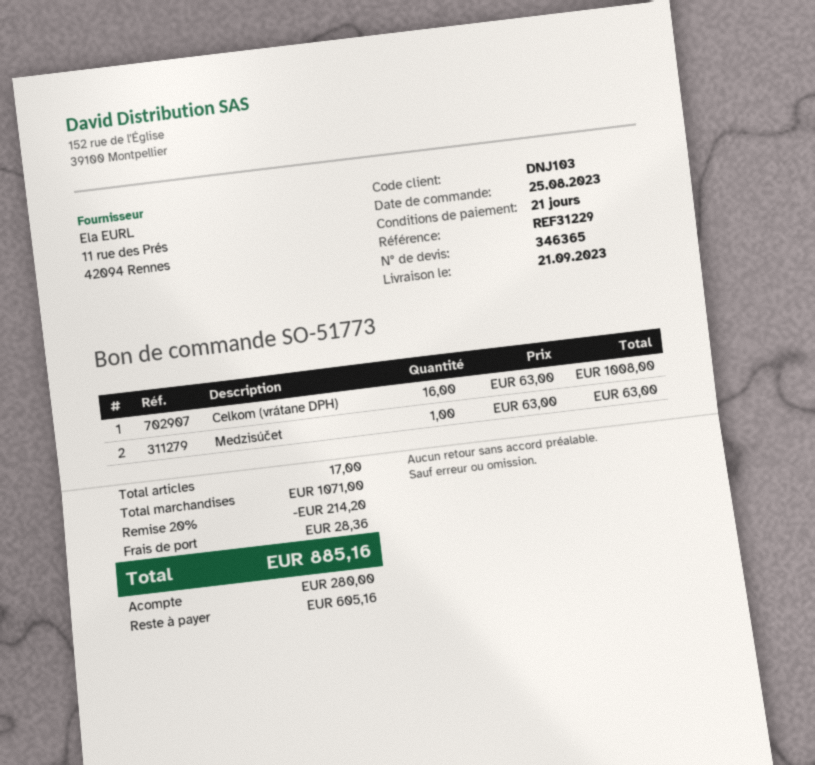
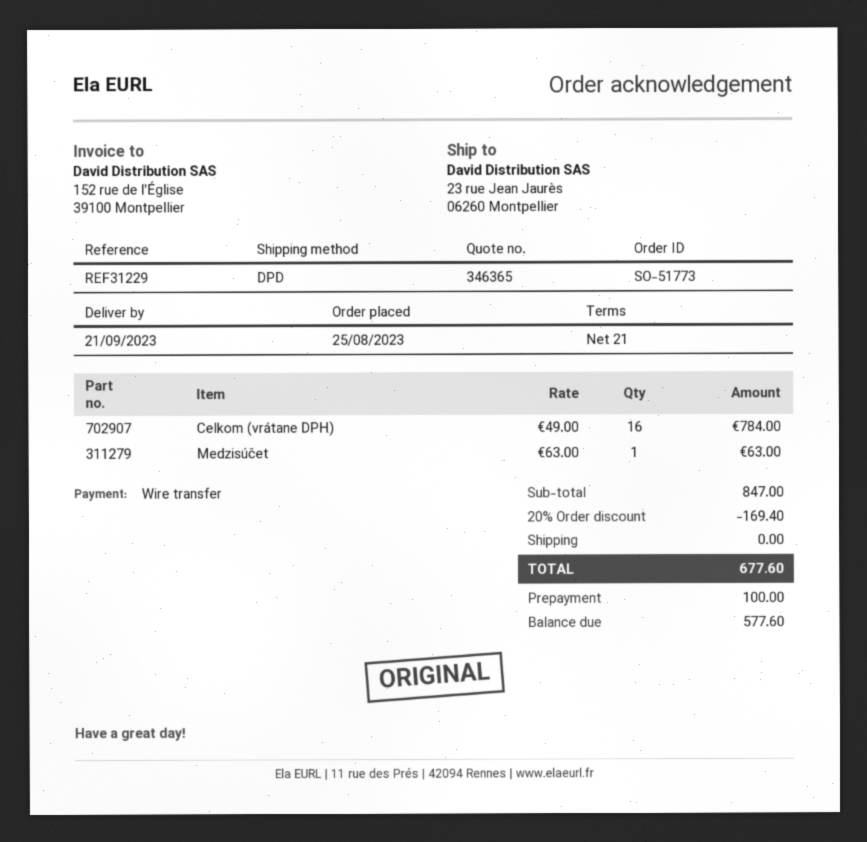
Celkom (vrátane DPH): 16 x 63.00 = 1008.00 -> 16 x 49.00 = 784.00
subtotal: 1071.00 -> 847.00
discount: 20% = 214.20 -> 20% = 169.40
shipping: 28.36 -> 0.00
total: 885.16 -> 677.60
deposit: 280.00 -> 100.00
balance: 605.16 -> 577.60

